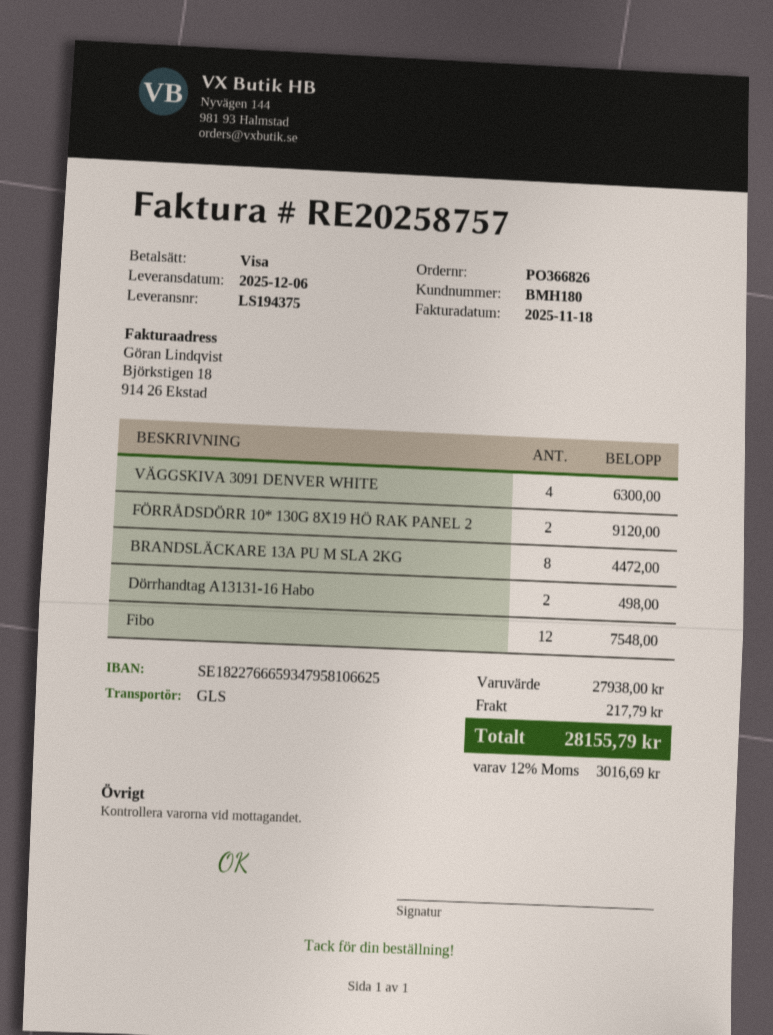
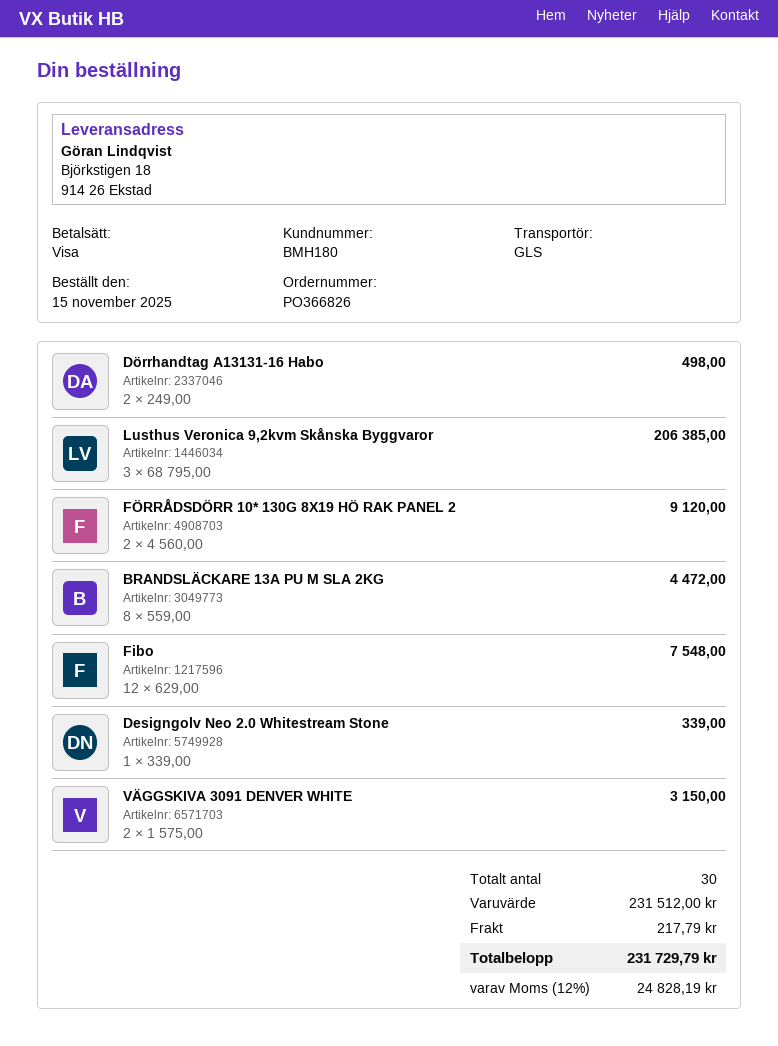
VÄGGSKIVA 3091 DENVER WHITE: 4 for 6300.00 -> 2 for 3150.00
Lusthus Veronica 9,2kvm Skånska Byggvaror: none -> 3 for 206385.00
Designgolv Neo 2.0 Whitestream Stone: none -> 1 for 339.00
subtotal: 27938.00 -> 231512.00
tax: 12% = 3016.69 -> 12% = 24828.19
total: 28155.79 -> 231729.79

